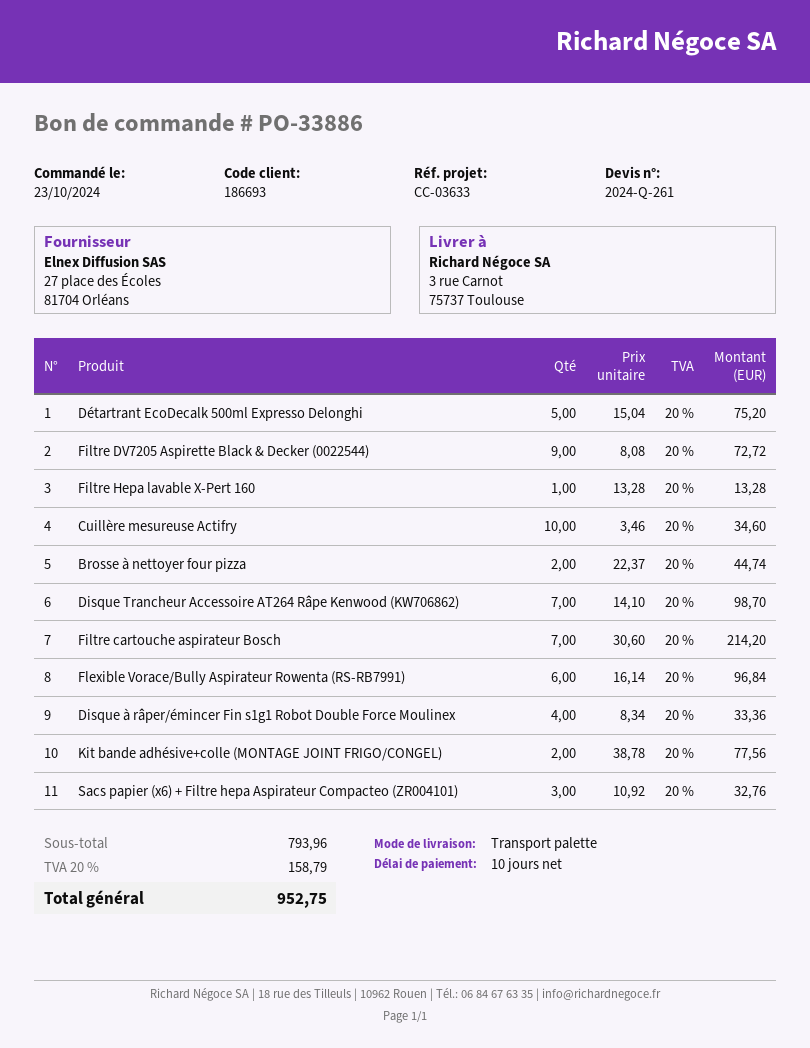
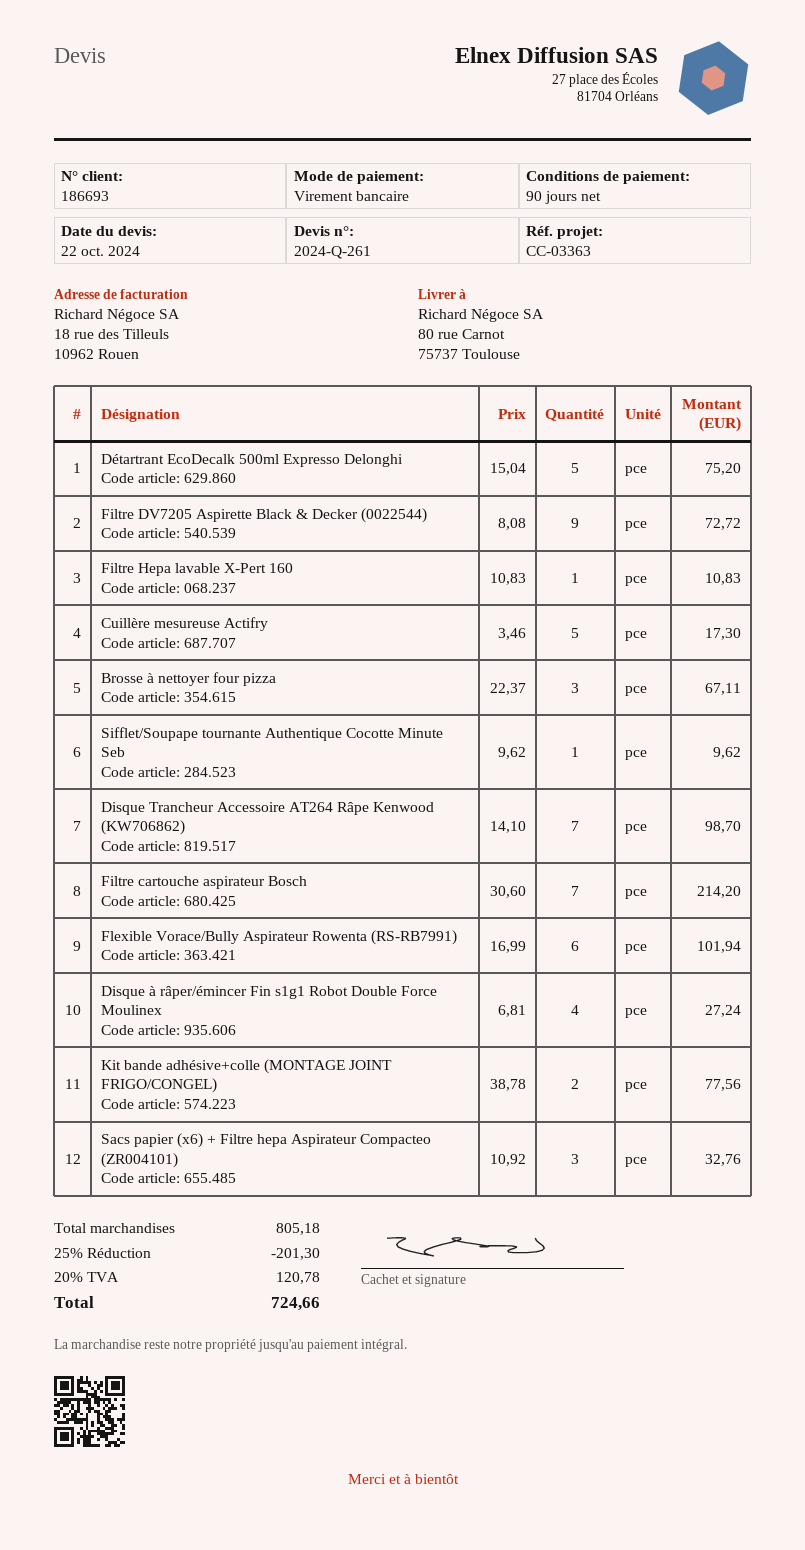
payment terms: 10 days -> 90 days
reference: CC-03633 -> CC-03363
ship to: 3 rue Carnot, 75737 Toulouse -> 80 rue Carnot, 75737 Toulouse
Filtre Hepa lavable X-Pert 160: 1 x 13.28 = 13.28 -> 1 x 10.83 = 10.83
Cuillère mesureuse Actifry: 10 x 3.46 = 34.60 -> 5 x 3.46 = 17.30
Brosse à nettoyer four pizza: 2 x 22.37 = 44.74 -> 3 x 22.37 = 67.11
Flexible Vorace/Bully Aspirateur Rowenta (RS-RB7991): 6 x 16.14 = 96.84 -> 6 x 16.99 = 101.94
Disque à râper/émincer Fin s1g1 Robot Double Force Moulinex: 4 x 8.34 = 33.36 -> 4 x 6.81 = 27.24
Sifflet/Soupape tournante Authentique Cocotte Minute Seb: none -> 1 x 9.62 = 9.62
subtotal: 793.96 -> 805.18
discount: none -> 25% = 201.30
tax: 20% = 158.79 -> 20% = 120.78
total: 952.75 -> 724.66

